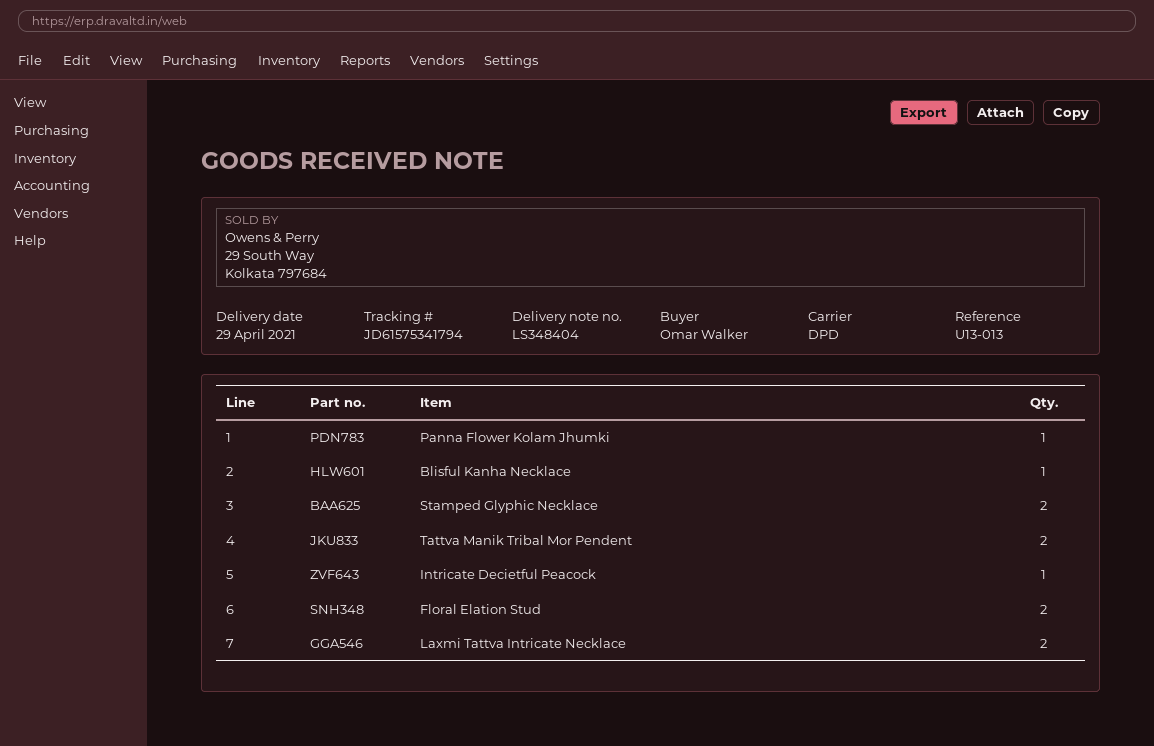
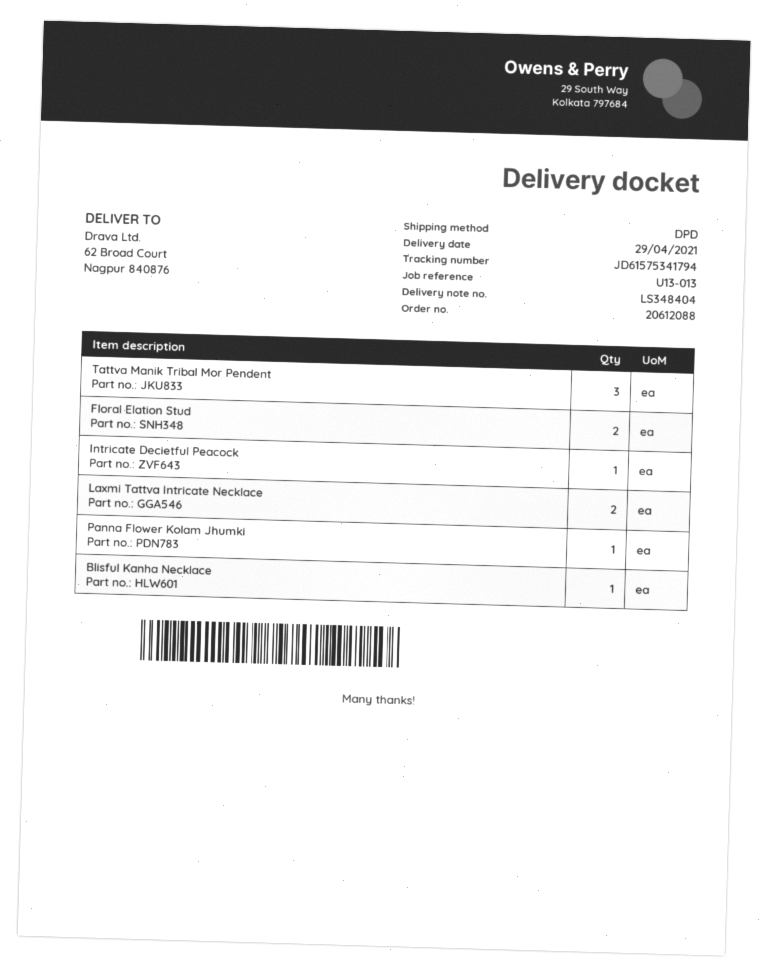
Stamped Glyphic Necklace: 2 -> none
Tattva Manik Tribal Mor Pendent: 2 -> 3

